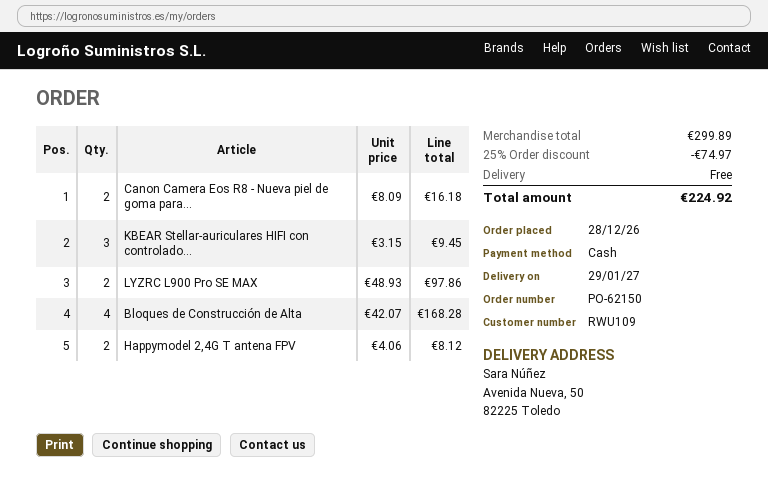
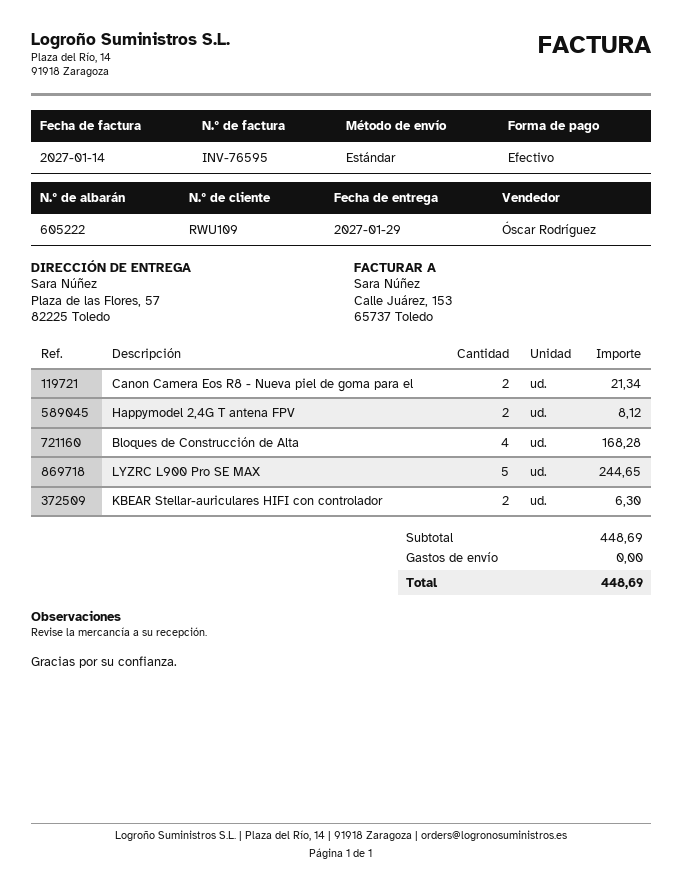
ship to: Avenida Nueva, 50, 82225 Toledo -> Plaza de las Flores, 57, 82225 Toledo
Canon Camera Eos R8 - Nueva piel de goma para...: 2 for 16.18 -> 2 for 21.34
KBEAR Stellar-auriculares HIFI con controlado...: 3 for 9.45 -> 2 for 6.30
LYZRC L900 Pro SE MAX: 2 for 97.86 -> 5 for 244.65
subtotal: 299.89 -> 448.69
discount: 25% = 74.97 -> none
total: 224.92 -> 448.69

